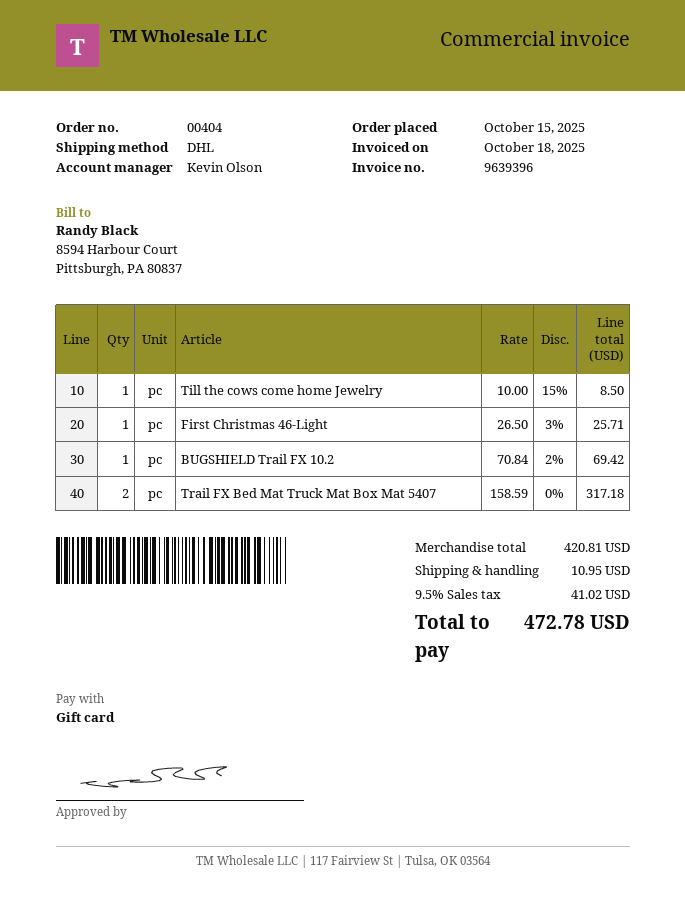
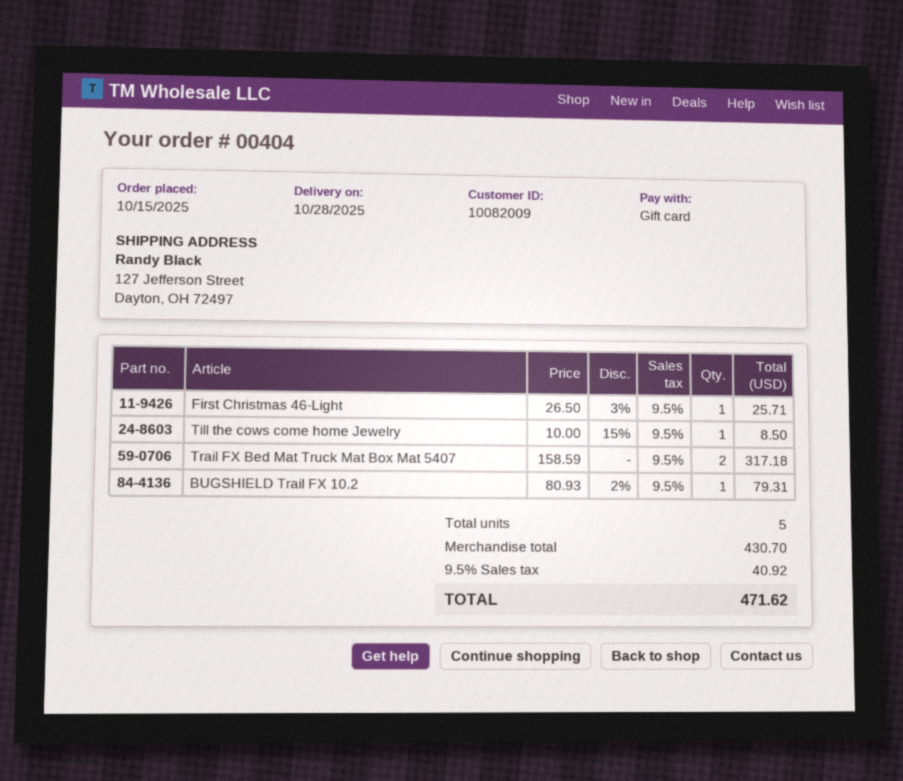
BUGSHIELD Trail FX 10.2: 1 x 70.84 - 2% = 69.42 -> 1 x 80.93 - 2% = 79.31
subtotal: 420.81 -> 430.70
shipping: 10.95 -> none
tax: 9.5% = 41.02 -> 9.5% = 40.92
total: 472.78 -> 471.62

